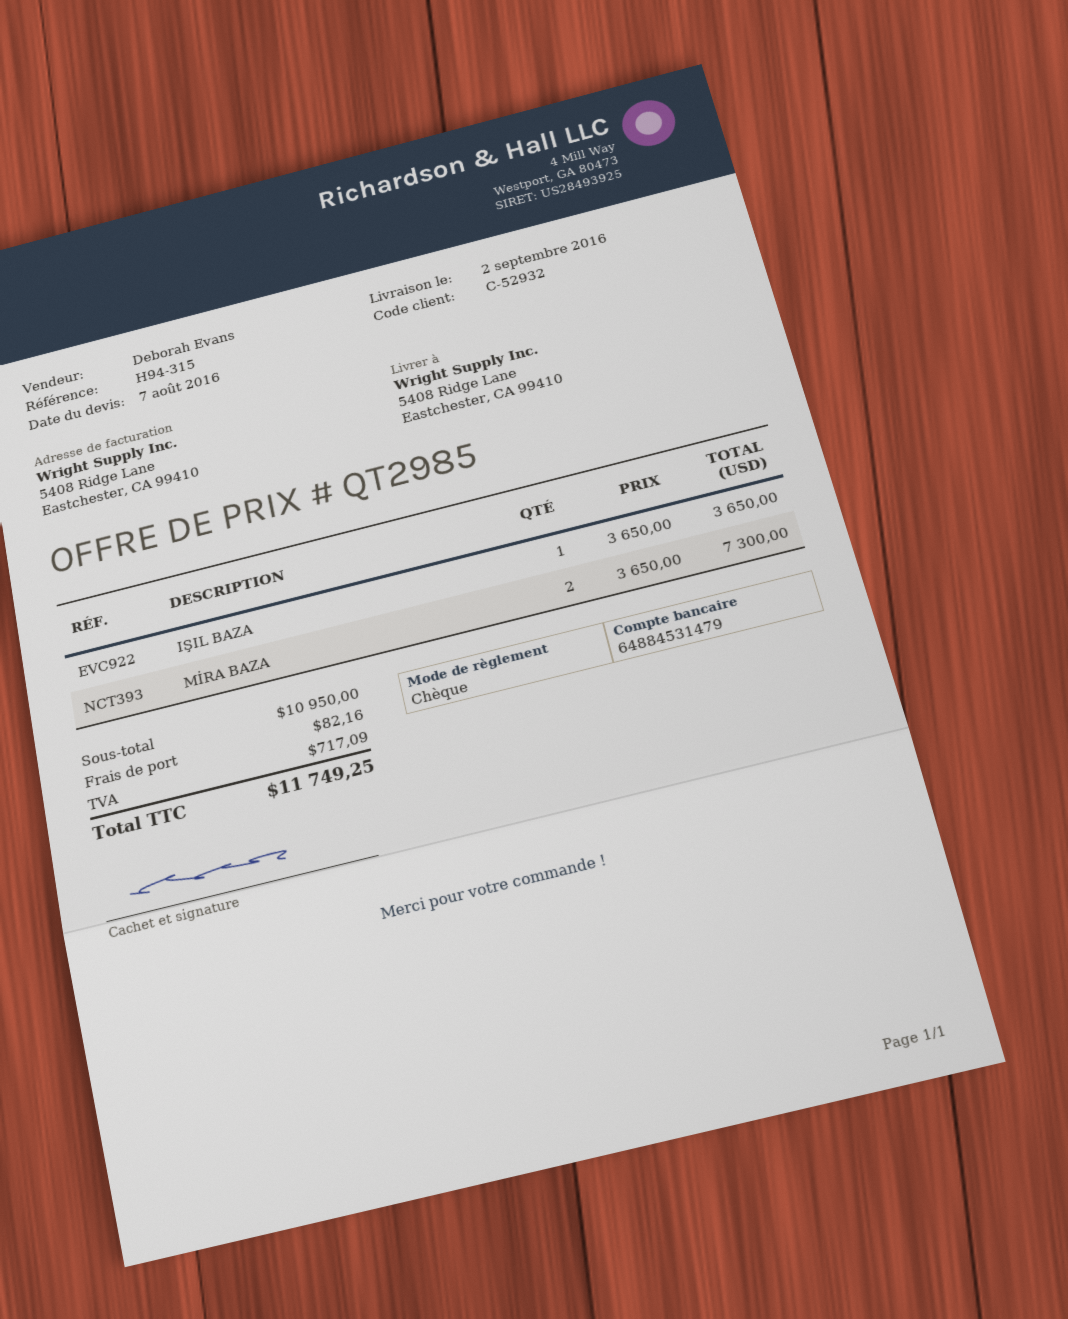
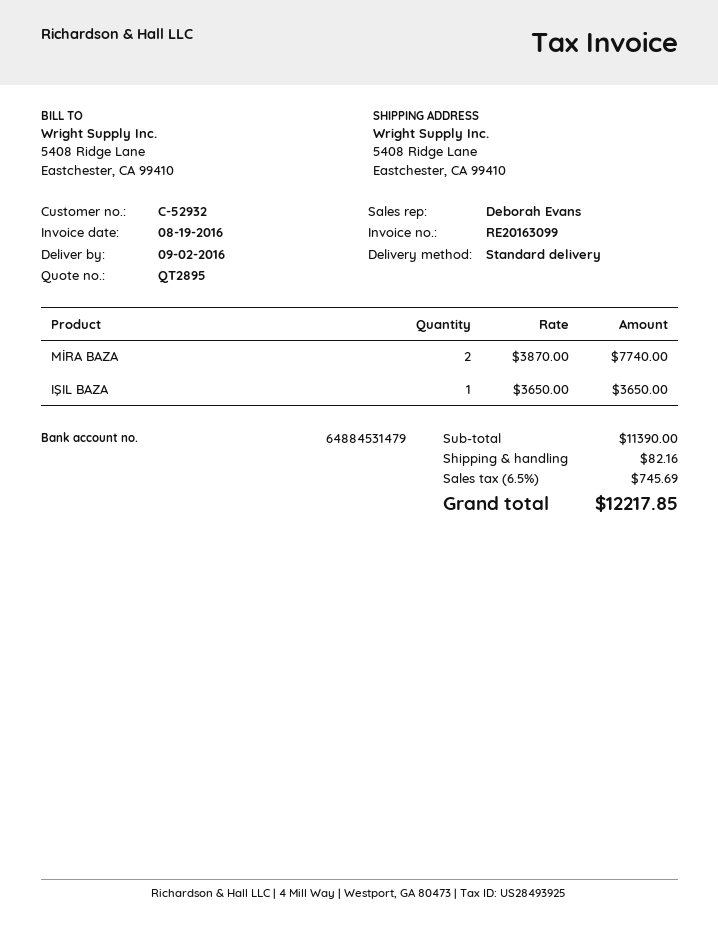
quote number: QT2985 -> QT2895
MİRA BAZA: 2 x 3650.00 = 7300.00 -> 2 x 3870.00 = 7740.00
subtotal: 10950.00 -> 11390.00
tax: 717.09 -> 745.69
total: 11749.25 -> 12217.85

